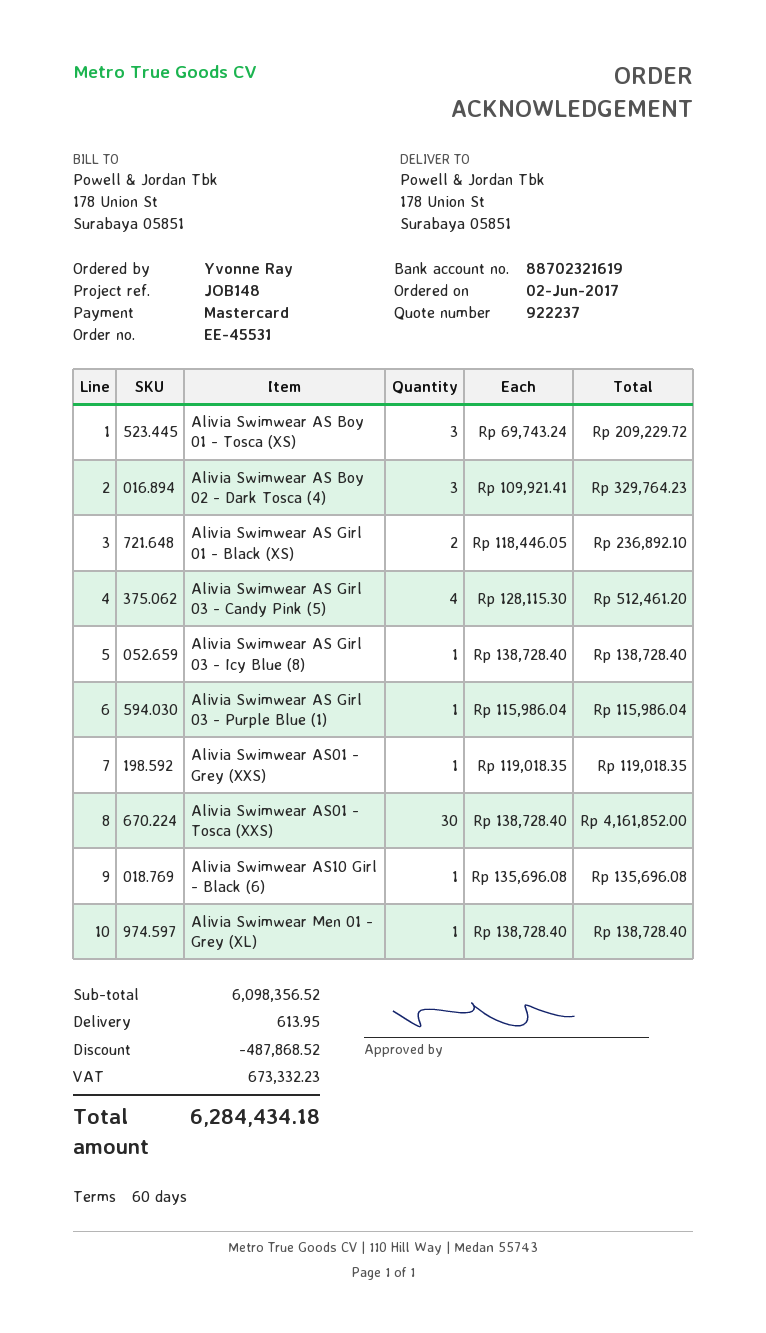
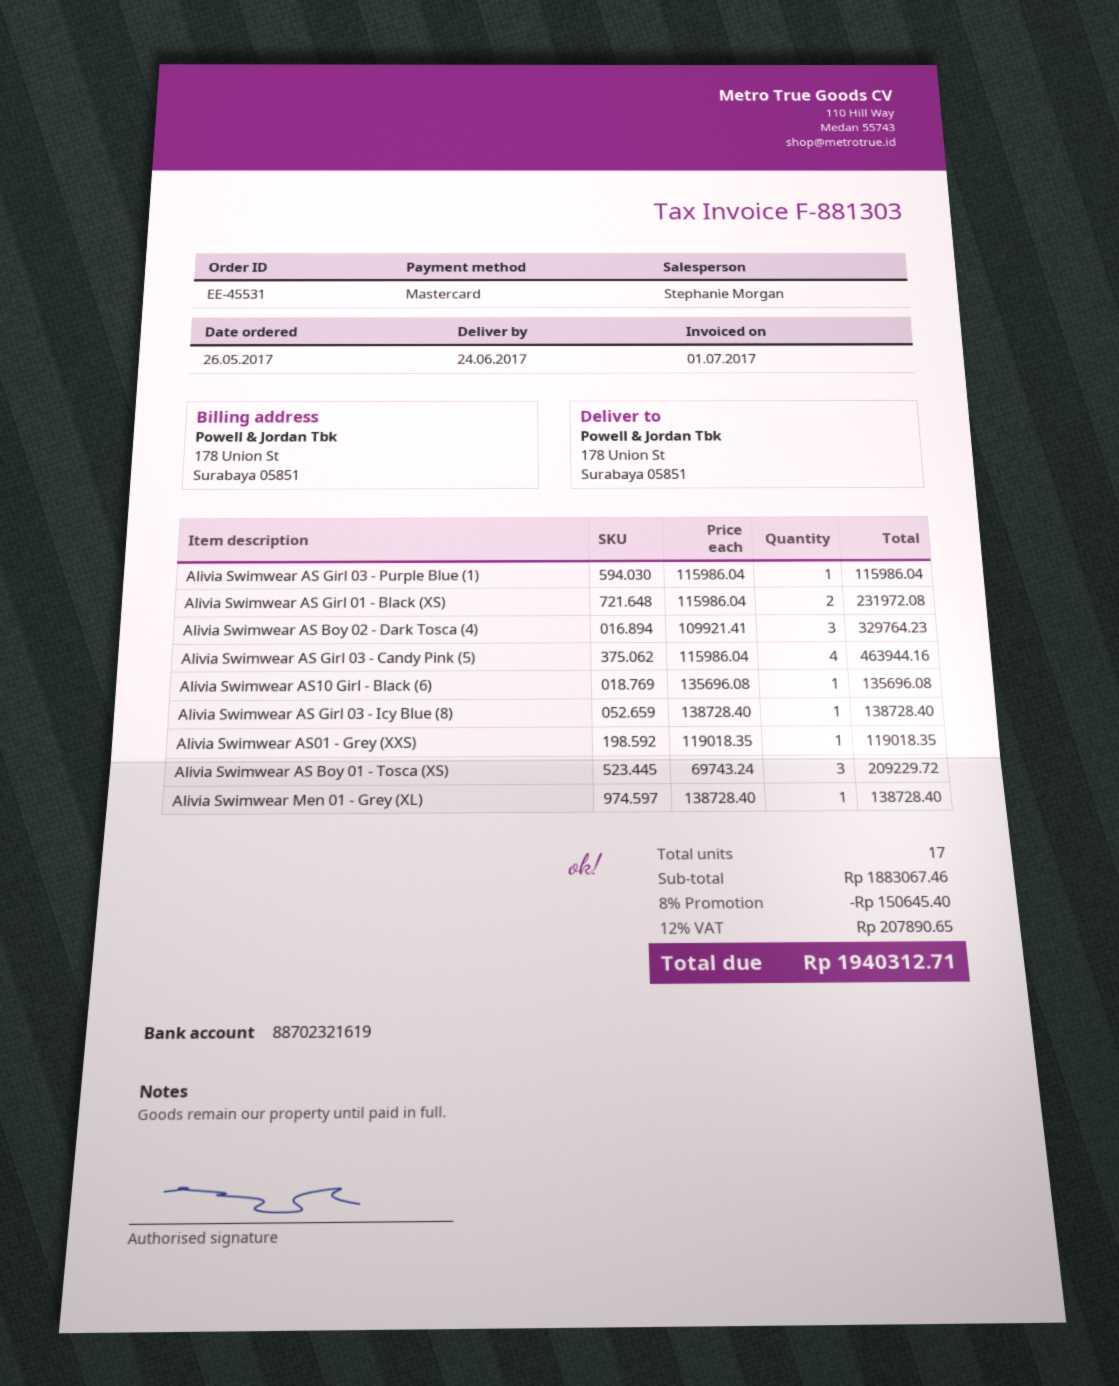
order date: 2017-06-02 -> 2017-05-26
Alivia Swimwear AS Girl 01 - Black (XS): 2 x 118446.05 = 236892.10 -> 2 x 115986.04 = 231972.08
Alivia Swimwear AS Girl 03 - Candy Pink (5): 4 x 128115.30 = 512461.20 -> 4 x 115986.04 = 463944.16
Alivia Swimwear AS01 - Tosca (XXS): 30 x 138728.40 = 4161852.00 -> none
subtotal: 6098356.52 -> 1883067.46
discount: 487868.52 -> 150645.40
shipping: 613.95 -> none
tax: 673332.23 -> 207890.65
total: 6284434.18 -> 1940312.71

